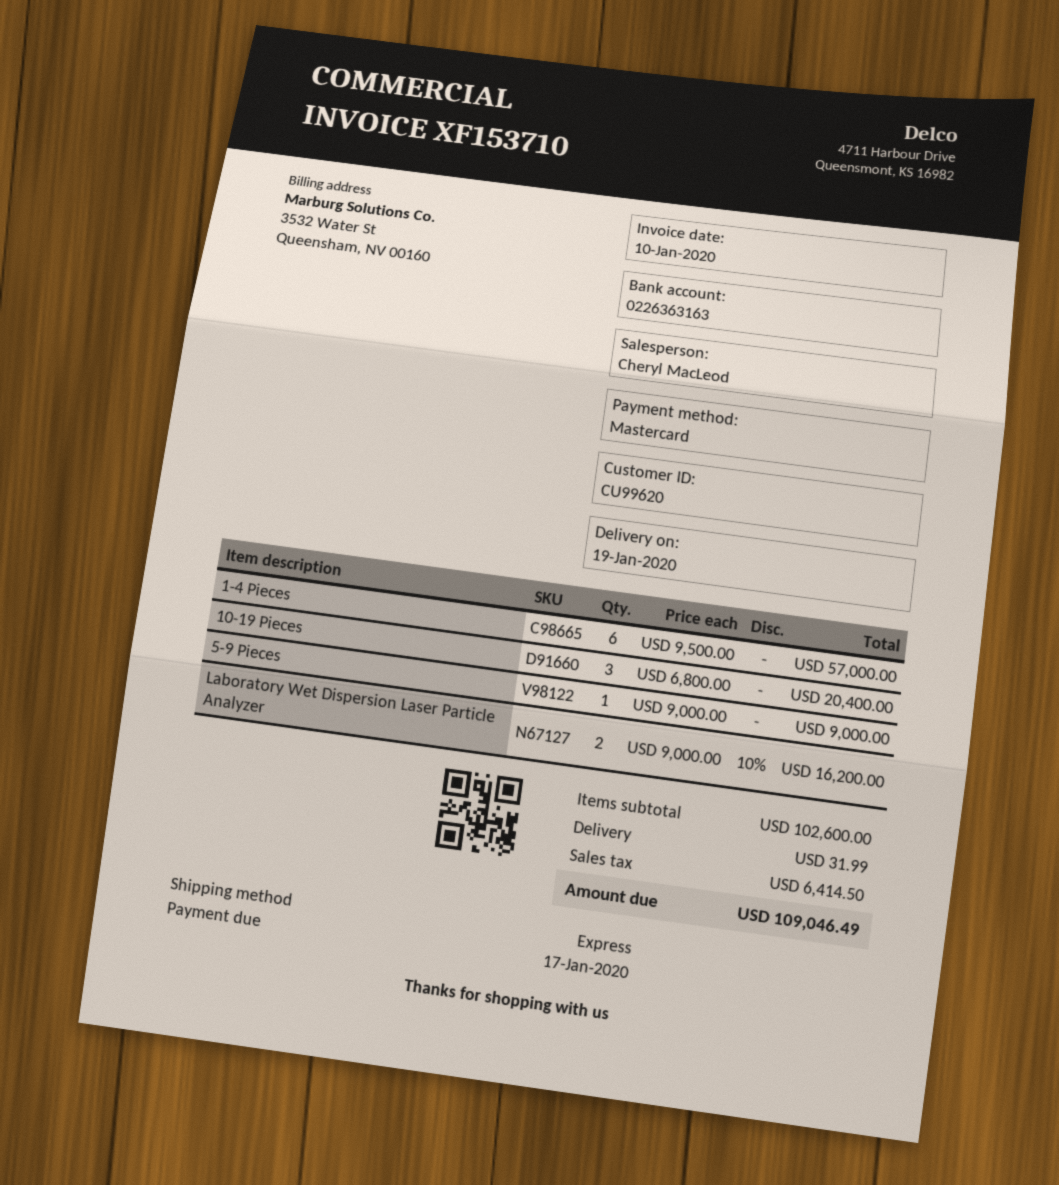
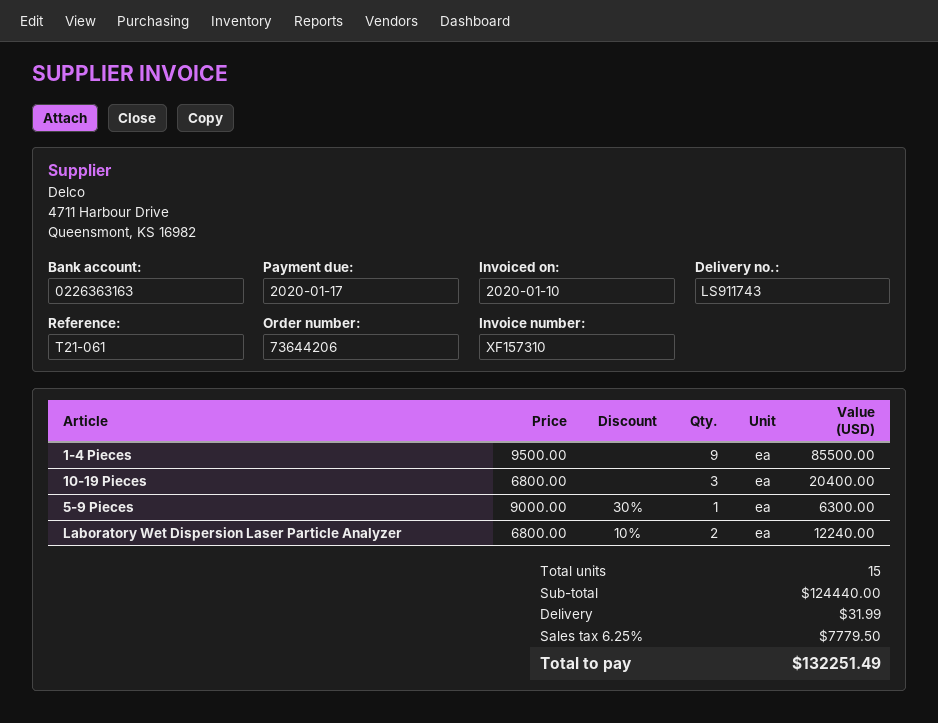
invoice number: XF153710 -> XF157310
1-4 Pieces: 6 x 9500.00 = 57000.00 -> 9 x 9500.00 = 85500.00
5-9 Pieces: 1 x 9000.00 = 9000.00 -> 1 x 9000.00 - 30% = 6300.00
Laboratory Wet Dispersion Laser Particle Analyzer: 2 x 9000.00 - 10% = 16200.00 -> 2 x 6800.00 - 10% = 12240.00
subtotal: 102600.00 -> 124440.00
tax: 6414.50 -> 7779.50
total: 109046.49 -> 132251.49

